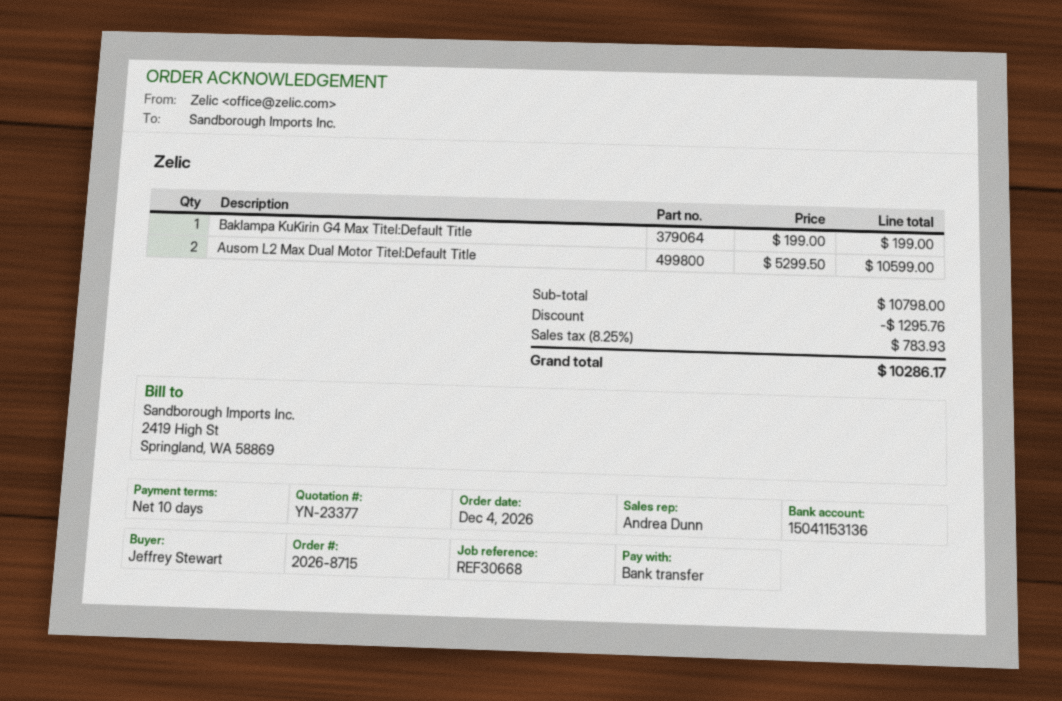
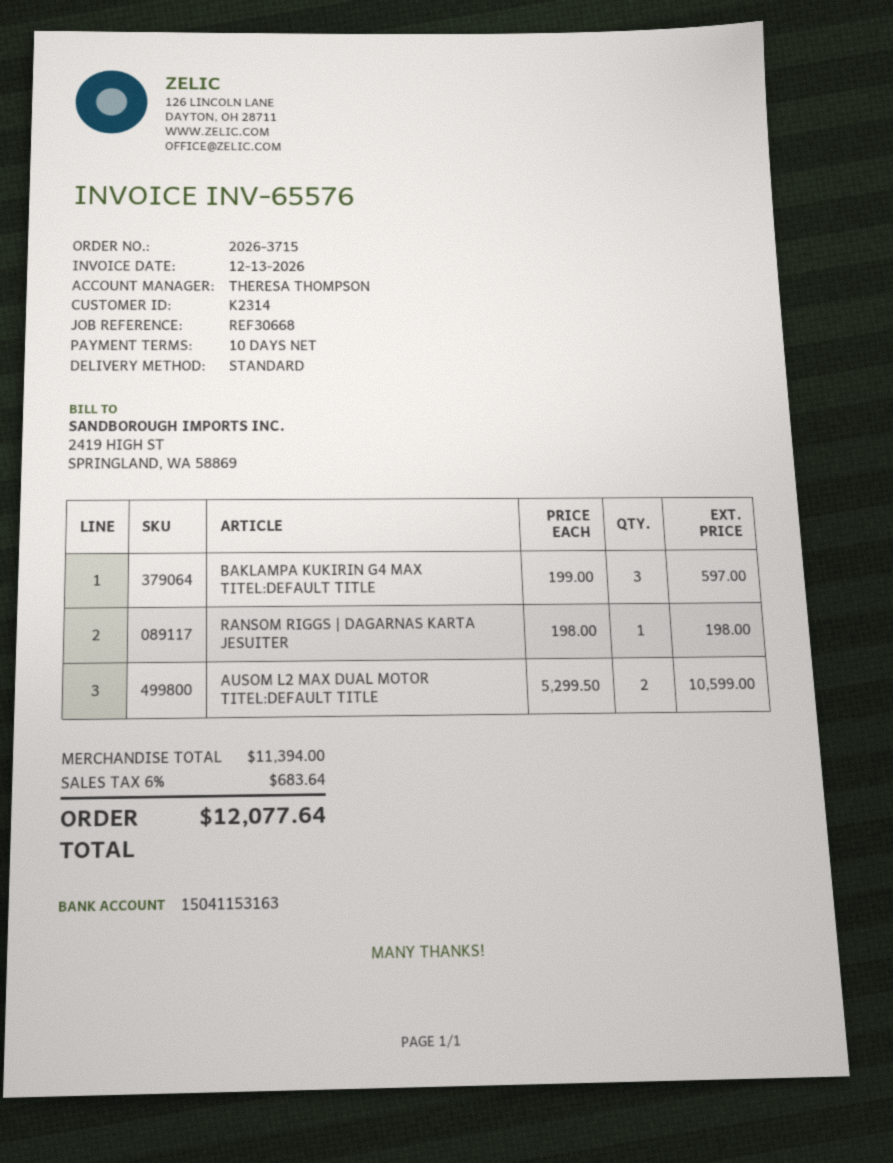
order number: 2026-8715 -> 2026-3715
sales rep: Andrea Dunn -> THERESA THOMPSON
bank account: 15041153136 -> 15041153163
Baklampa KuKirin G4 Max Titel:Default Title: 1 x 199.00 = 199.00 -> 3 x 199.00 = 597.00
RANSOM RIGGS | DAGARNAS KARTA JESUITER: none -> 1 x 198.00 = 198.00
subtotal: 10798.00 -> 11394.00
discount: 1295.76 -> none
tax: 8.25% = 783.93 -> 6% = 683.64
total: 10286.17 -> 12077.64

